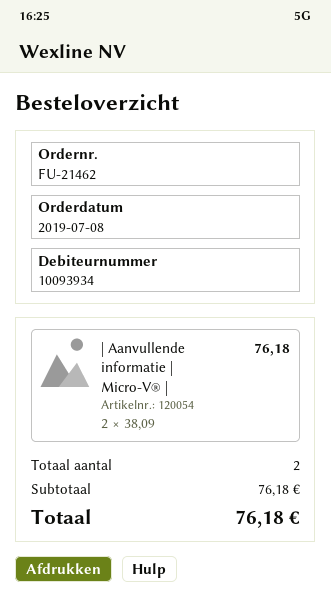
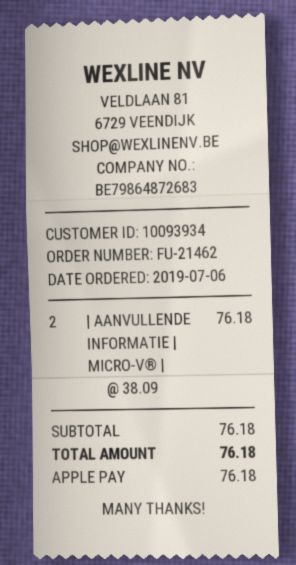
order date: 2019-07-08 -> 2019-07-06

